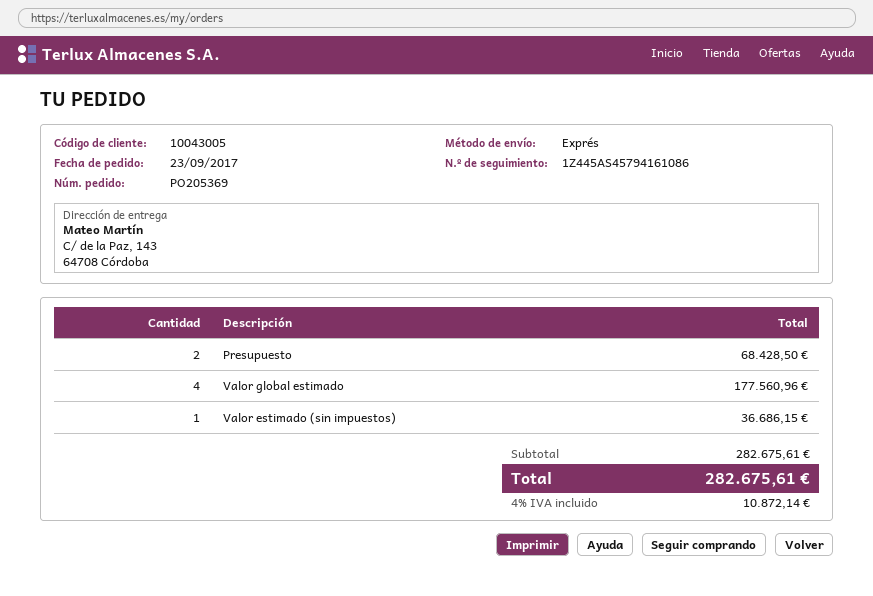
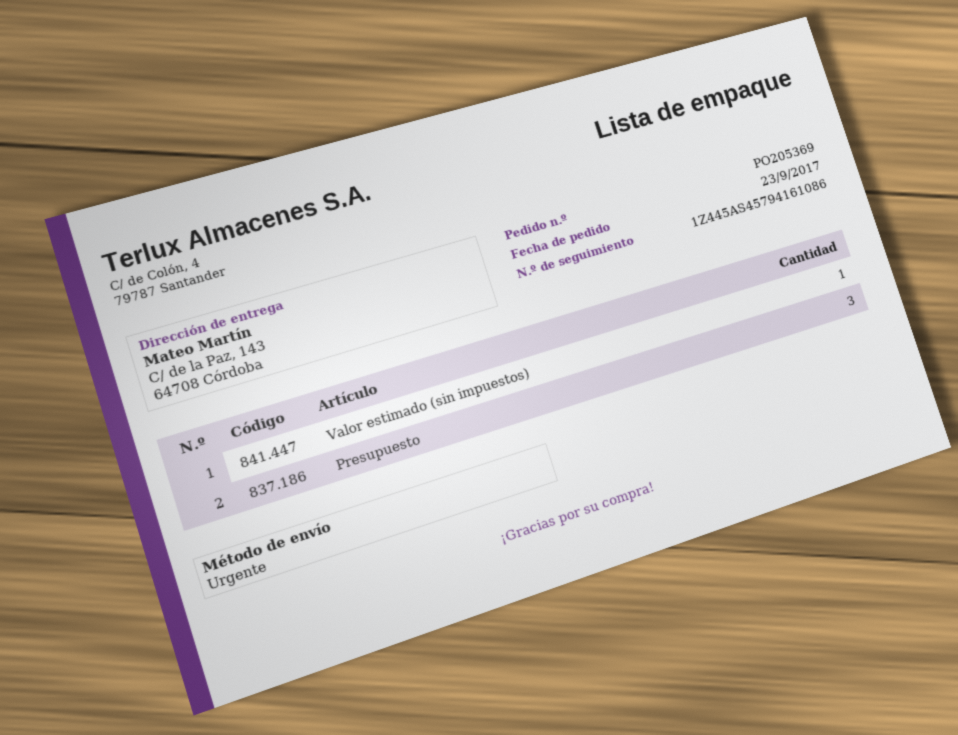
Presupuesto: 2 -> 3
Valor global estimado: 4 -> none

